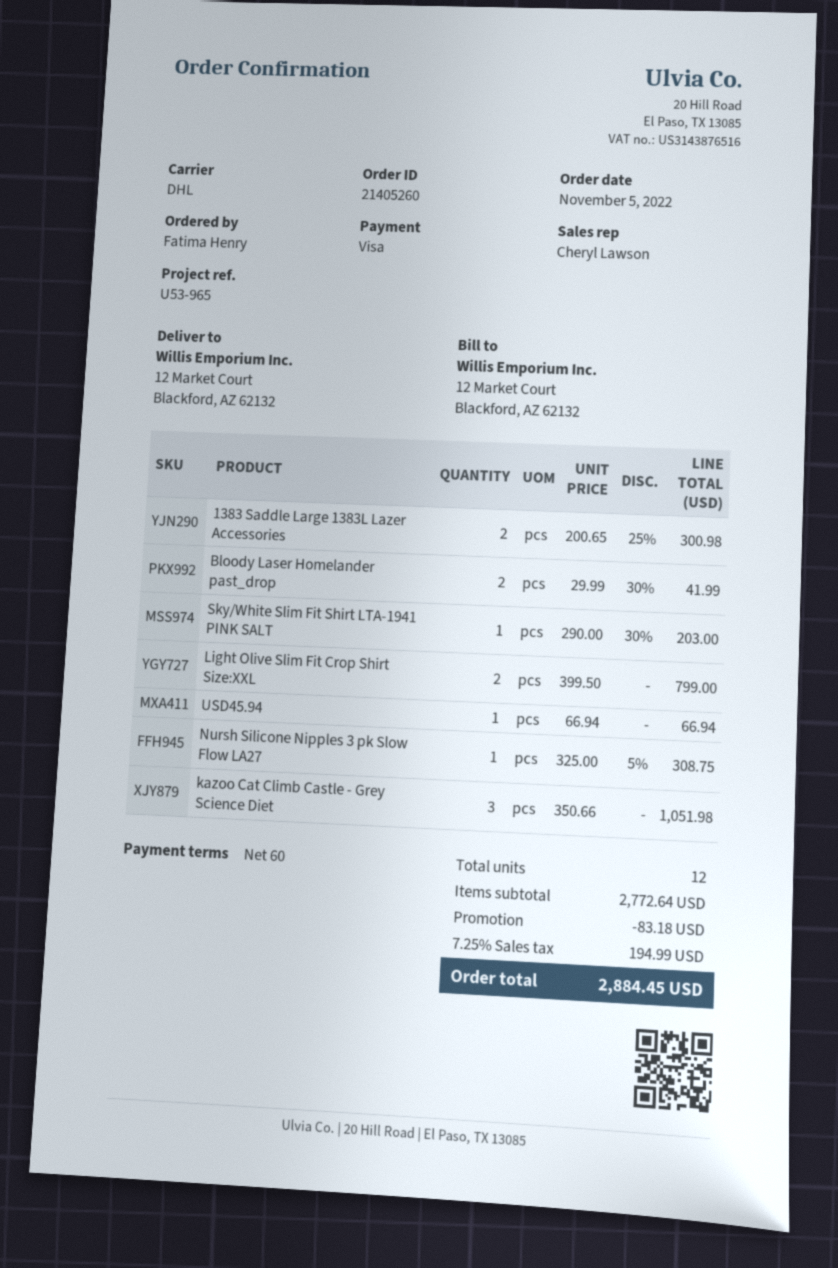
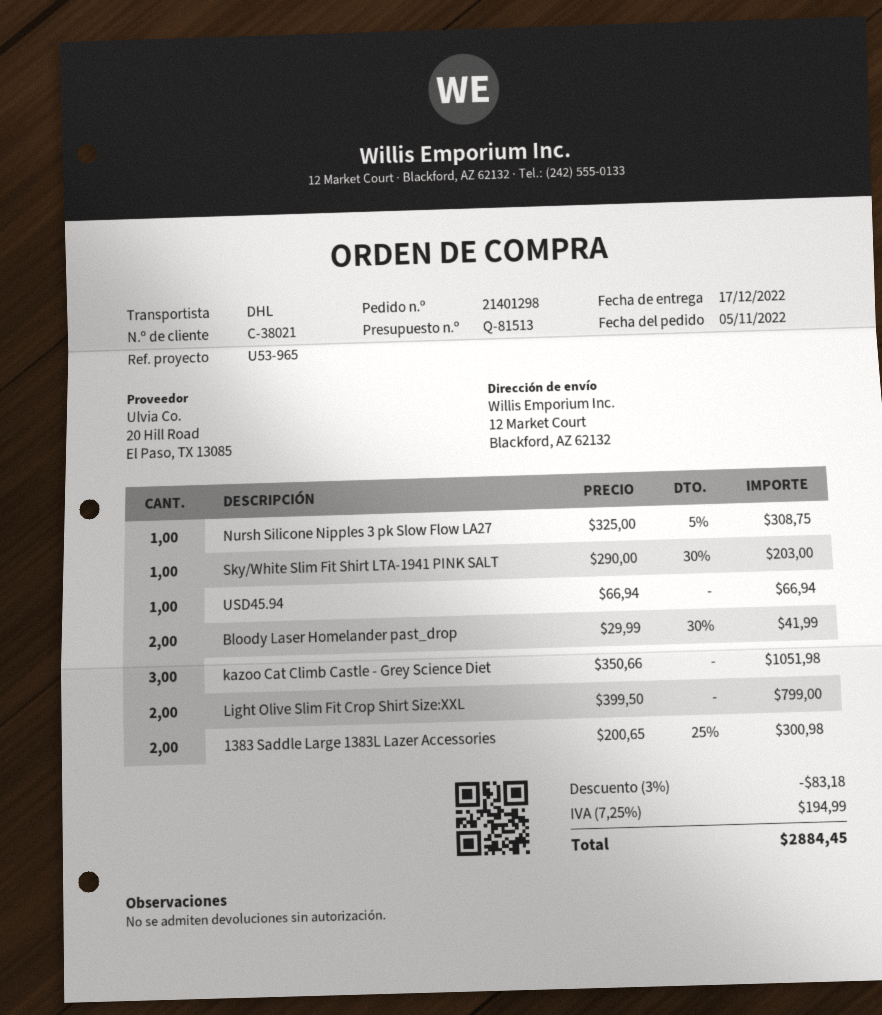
order number: 21405260 -> 21401298

